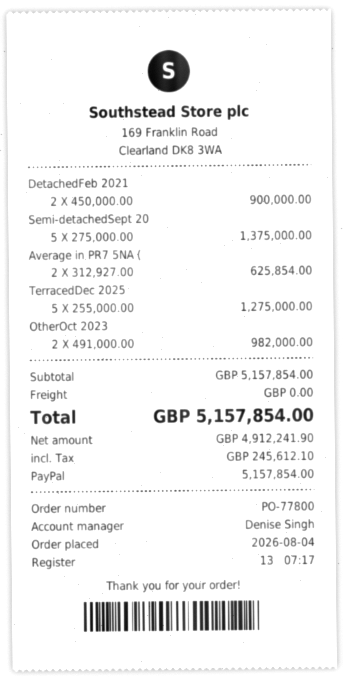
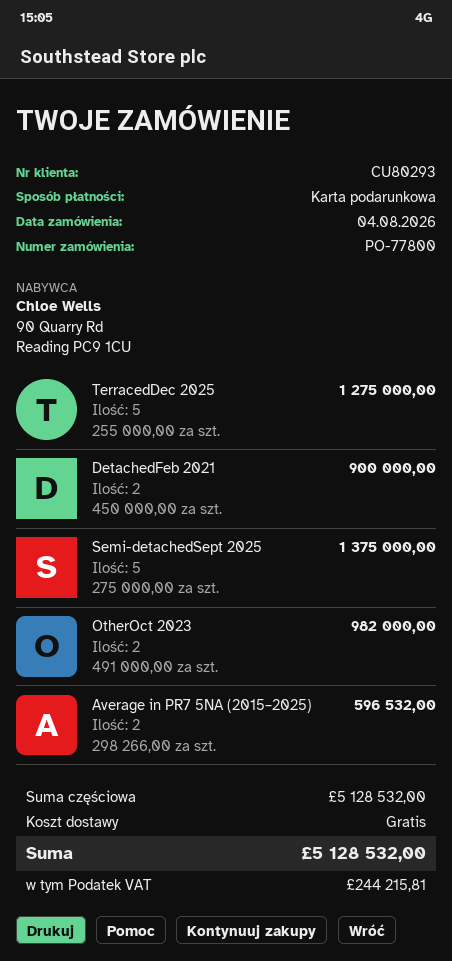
payment method: PayPal -> gift card
Average in PR7 5NA (: 2 x 312927.00 = 625854.00 -> 2 x 298266.00 = 596532.00
subtotal: 5157854.00 -> 5128532.00
tax: 245612.10 -> 244215.81
total: 5157854.00 -> 5128532.00

